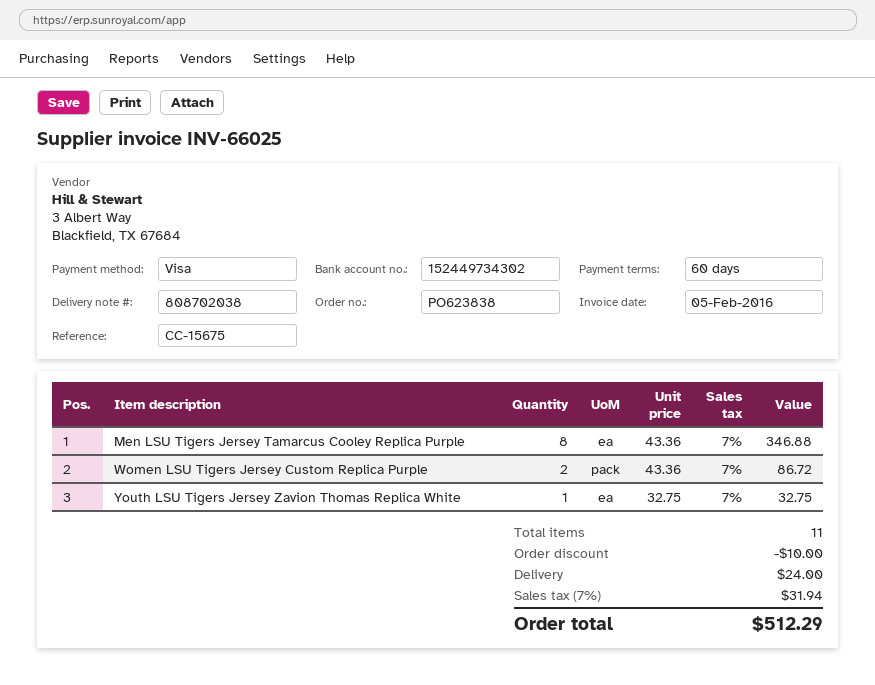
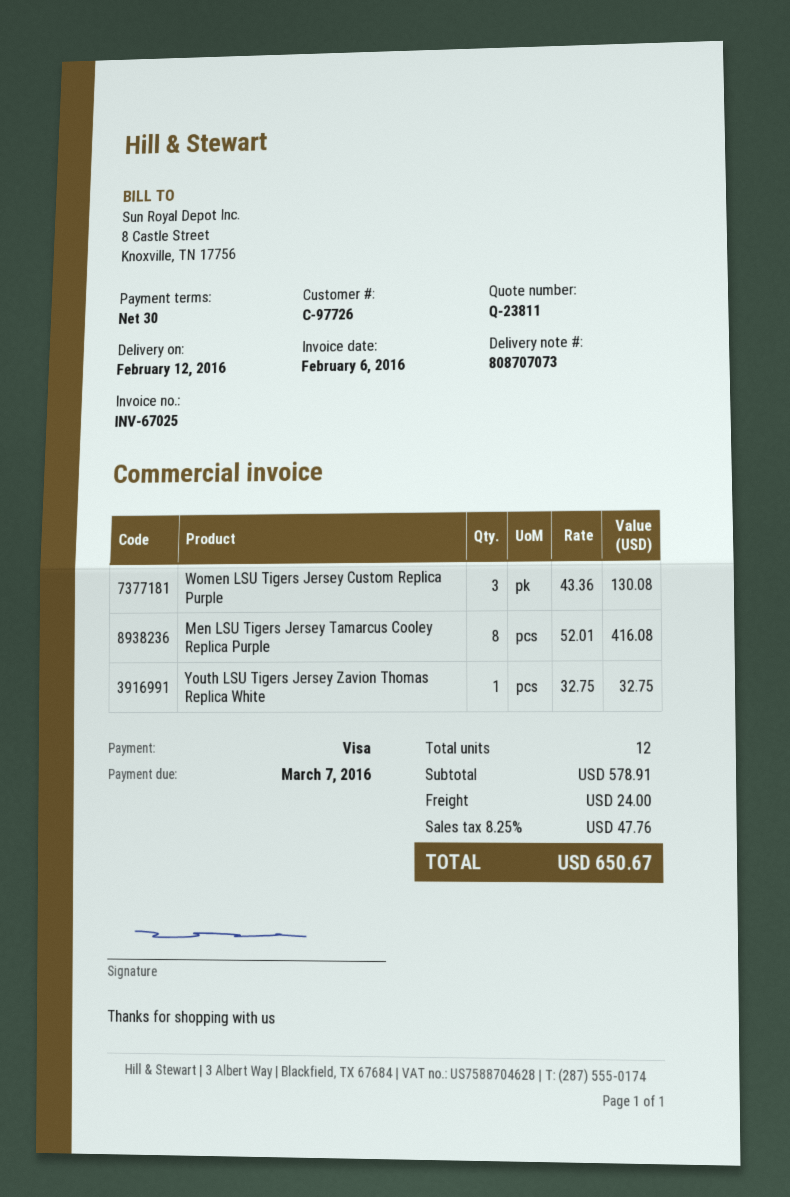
delivery note number: 808702038 -> 808707073
invoice number: INV-66025 -> INV-67025
invoice date: 2016-02-05 -> 2016-02-06
payment terms: 60 days -> 30 days
Men LSU Tigers Jersey Tamarcus Cooley Replica Purple: 8 x 43.36 = 346.88 -> 8 x 52.01 = 416.08
Women LSU Tigers Jersey Custom Replica Purple: 2 x 43.36 = 86.72 -> 3 x 43.36 = 130.08
total quantity: 11 -> 12
discount: 10.00 -> none
tax: 7% = 31.94 -> 8.25% = 47.76
total: 512.29 -> 650.67

